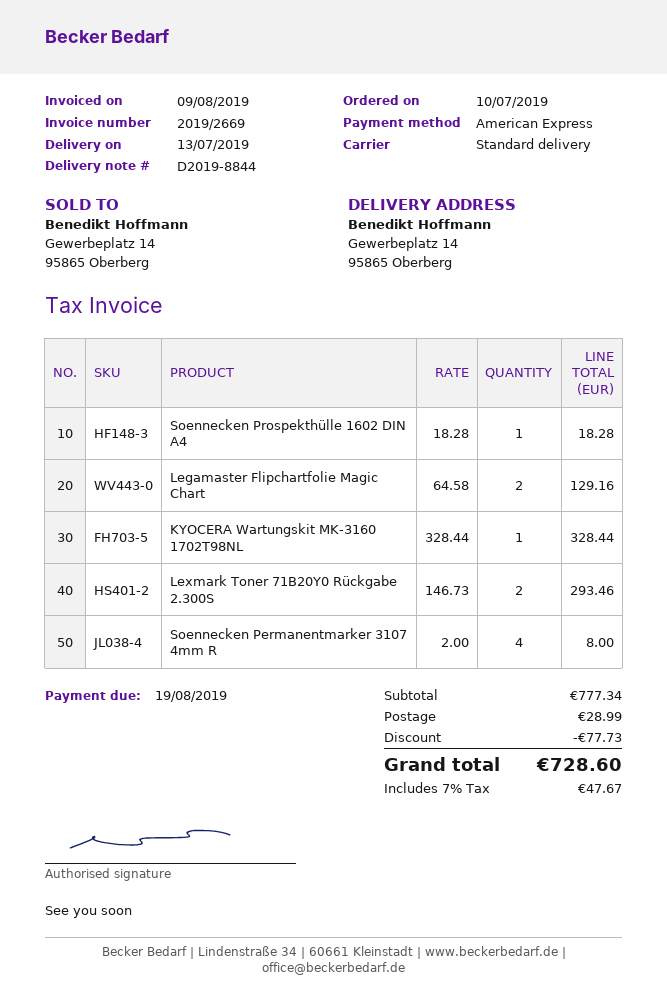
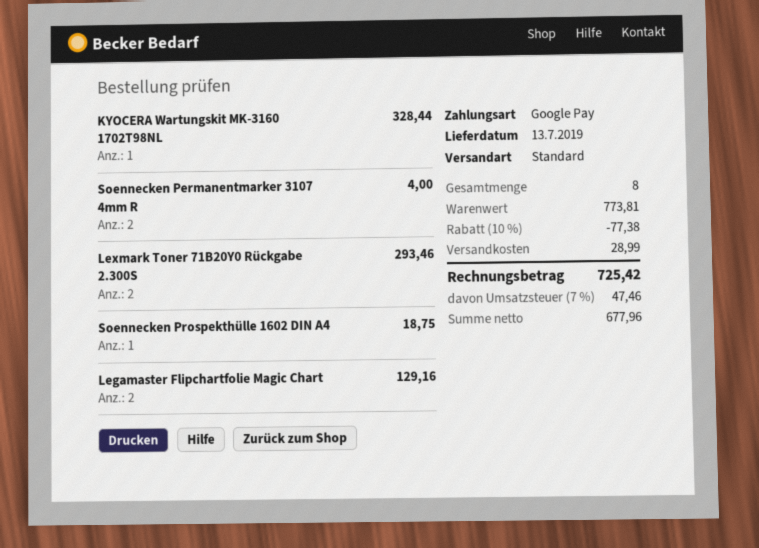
payment method: American Express -> Google Pay
Soennecken Prospekthülle 1602 DIN A4: 1 for 18.28 -> 1 for 18.75
Soennecken Permanentmarker 3107 4mm R: 4 for 8.00 -> 2 for 4.00
subtotal: 777.34 -> 773.81
discount: 77.73 -> 77.38
tax: 7% = 47.67 -> 7% = 47.46
total: 728.60 -> 725.42

